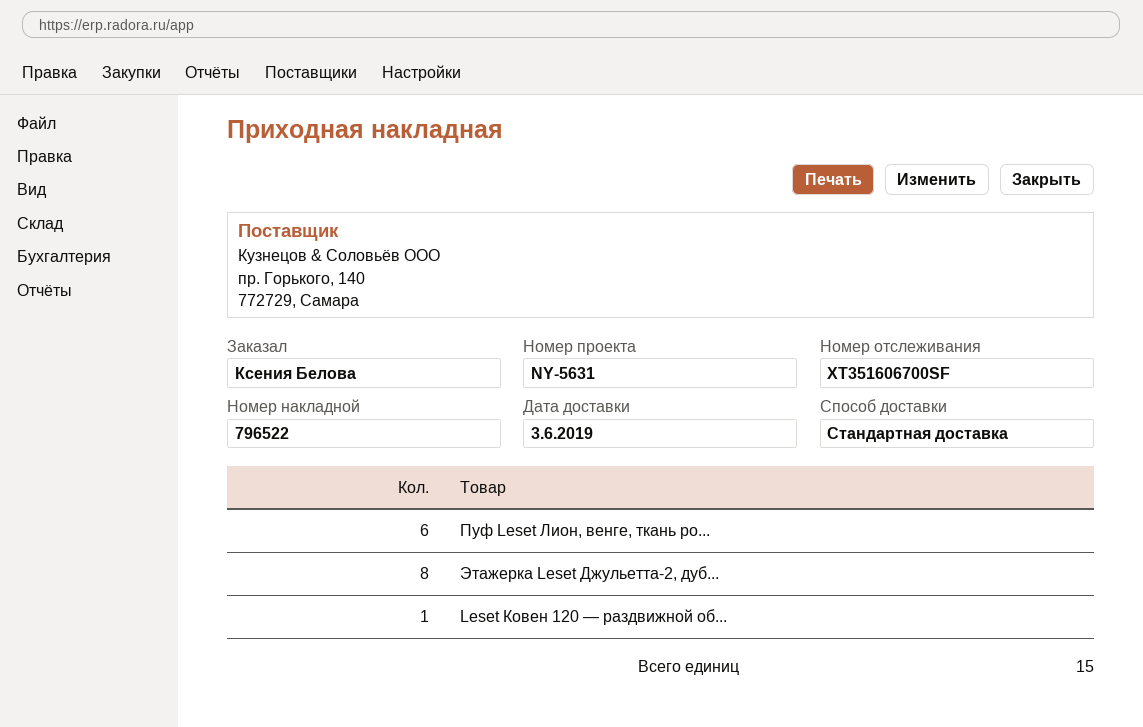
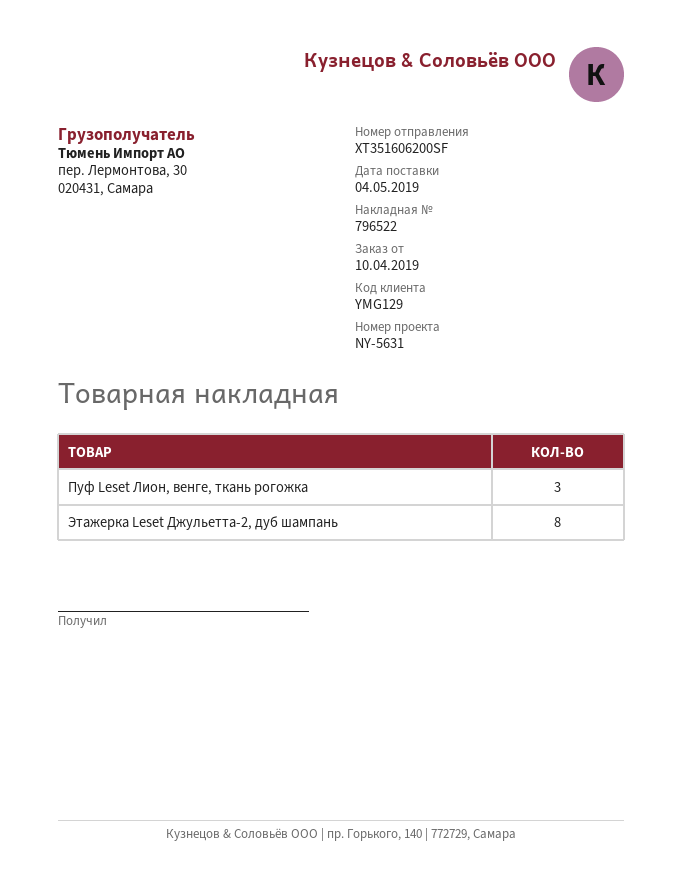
delivery date: 2019-06-03 -> 2019-05-04
tracking number: XT351606700SF -> XT351606200SF
Пуф Leset Лион, венге, ткань ро...: 6 -> 3
Leset Ковен 120 — раздвижной об...: 1 -> none

